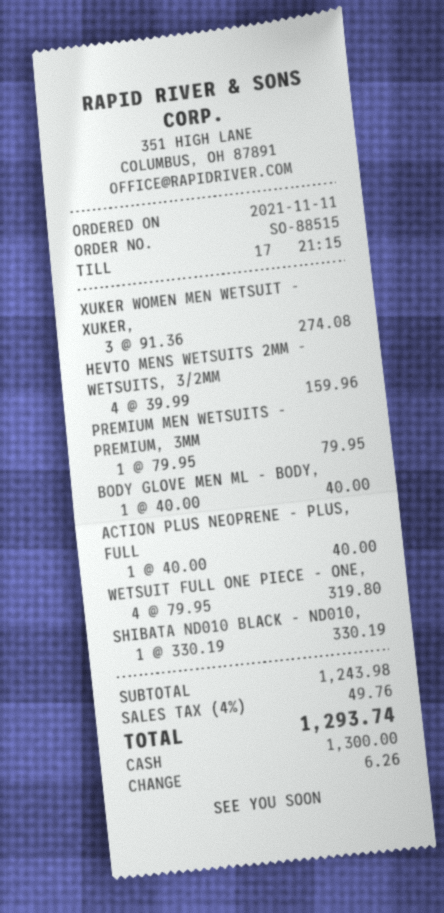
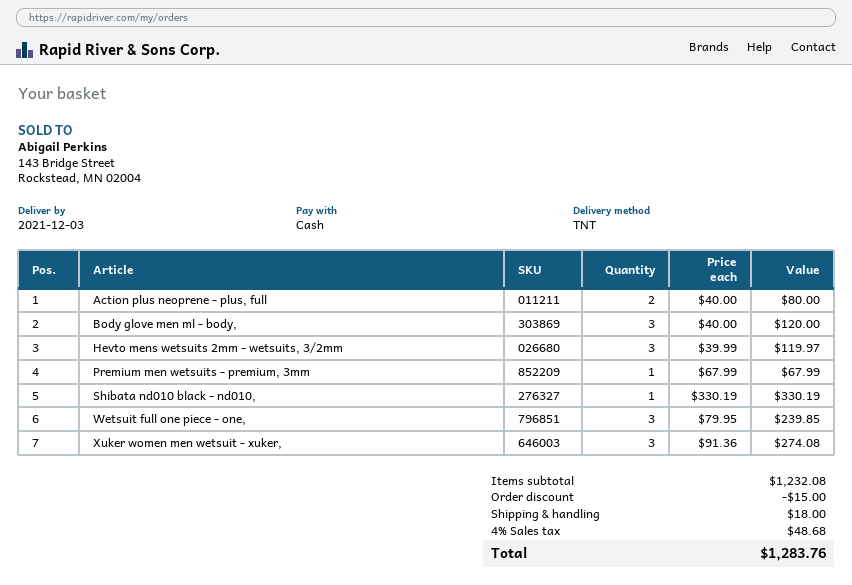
HEVTO MENS WETSUITS 2MM - WETSUITS, 3/2MM: 4 x 39.99 = 159.96 -> 3 x 39.99 = 119.97
PREMIUM MEN WETSUITS - PREMIUM, 3MM: 1 x 79.95 = 79.95 -> 1 x 67.99 = 67.99
BODY GLOVE MEN ML - BODY,: 1 x 40.00 = 40.00 -> 3 x 40.00 = 120.00
ACTION PLUS NEOPRENE - PLUS, FULL: 1 x 40.00 = 40.00 -> 2 x 40.00 = 80.00
WETSUIT FULL ONE PIECE - ONE,: 4 x 79.95 = 319.80 -> 3 x 79.95 = 239.85
subtotal: 1243.98 -> 1232.08
discount: none -> 15.00
shipping: none -> 18.00
tax: 4% = 49.76 -> 4% = 48.68
total: 1293.74 -> 1283.76

